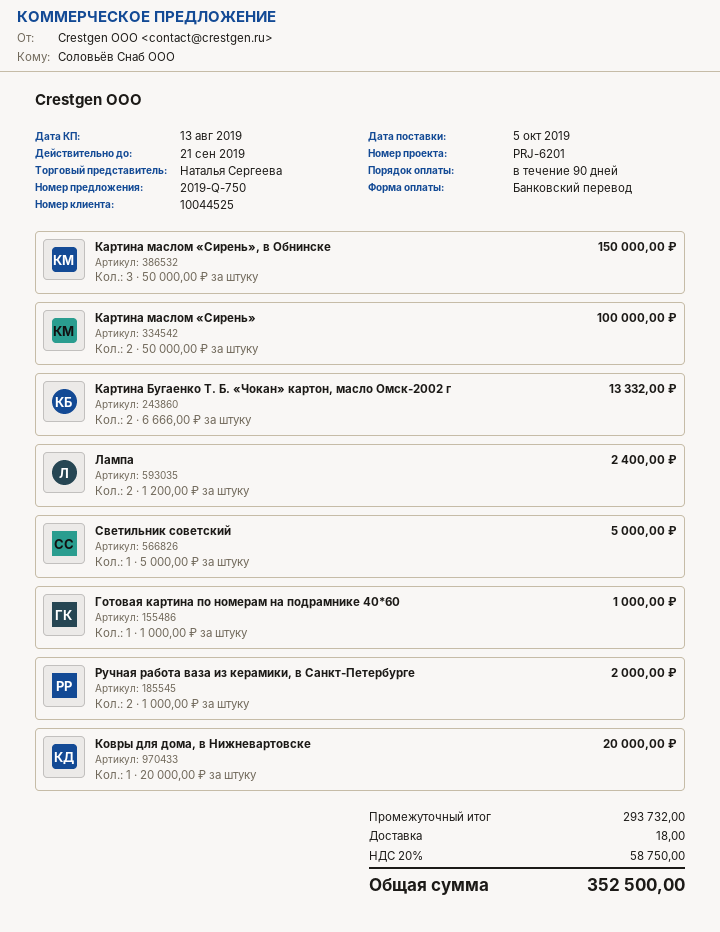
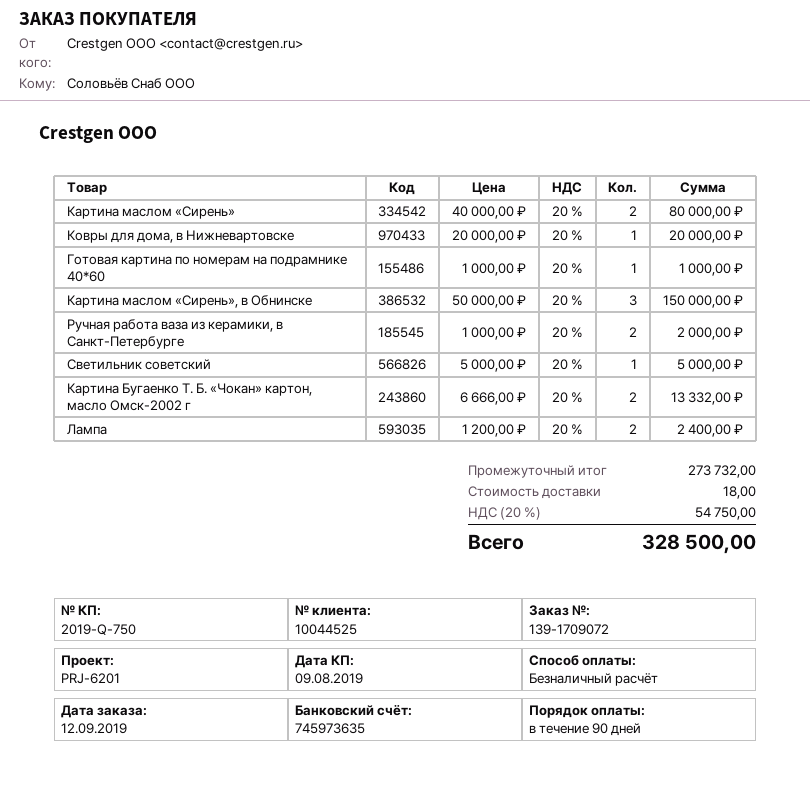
quote date: 2019-08-13 -> 2019-08-09
Картина маслом «Сирень»: 2 x 50000.00 = 100000.00 -> 2 x 40000.00 = 80000.00
subtotal: 293732.00 -> 273732.00
tax: 20% = 58750.00 -> 20% = 54750.00
total: 352500.00 -> 328500.00

